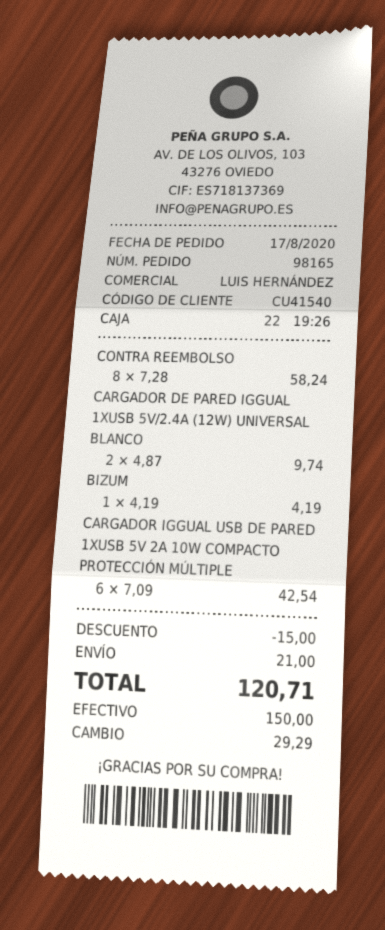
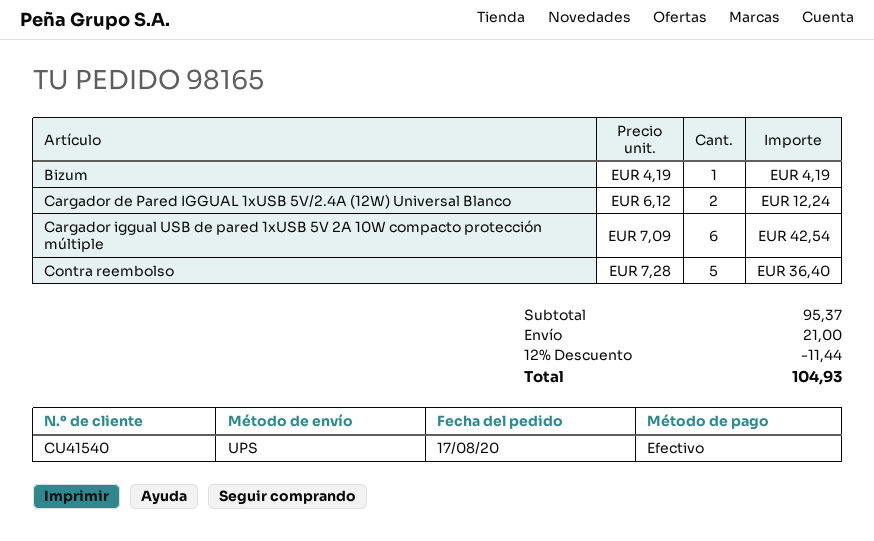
CONTRA REEMBOLSO: 8 x 7.28 = 58.24 -> 5 x 7.28 = 36.40
CARGADOR DE PARED IGGUAL 1XUSB 5V/2.4A (12W) UNIVERSAL BLANCO: 2 x 4.87 = 9.74 -> 2 x 6.12 = 12.24
discount: 15.00 -> 11.44
total: 120.71 -> 104.93

